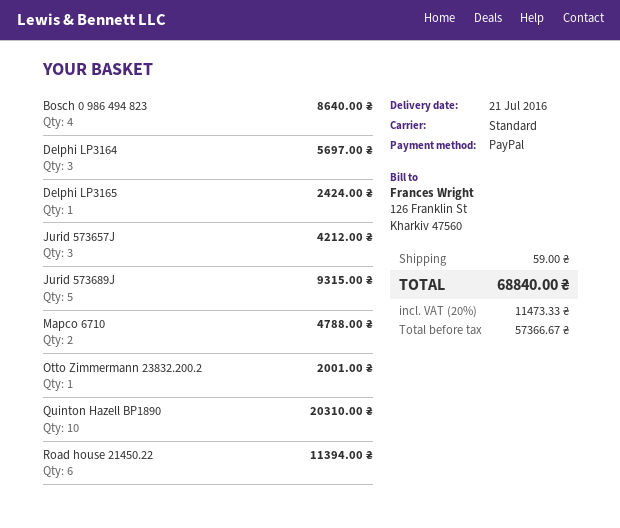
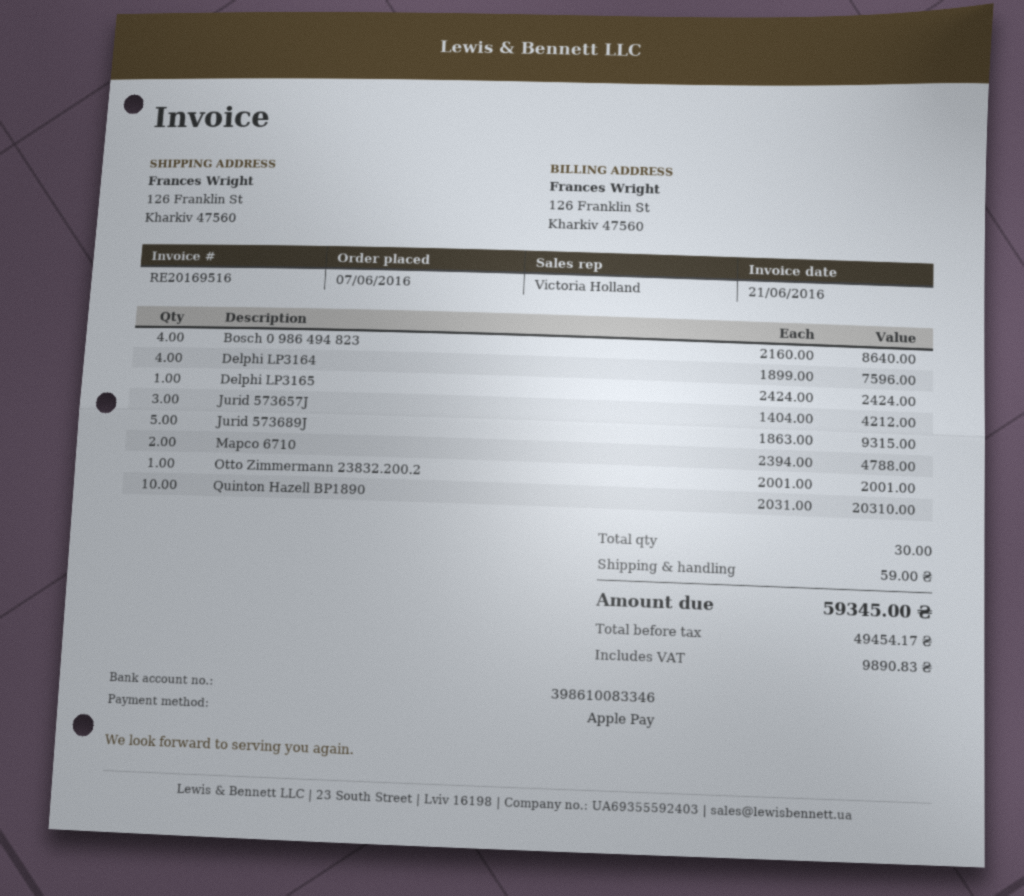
payment method: PayPal -> Apple Pay
Delphi LP3164: 3 for 5697.00 -> 4 for 7596.00
Road house 21450.22: 6 for 11394.00 -> none
net: 57366.67 -> 49454.17
tax: 11473.33 -> 9890.83
total: 68840.00 -> 59345.00

